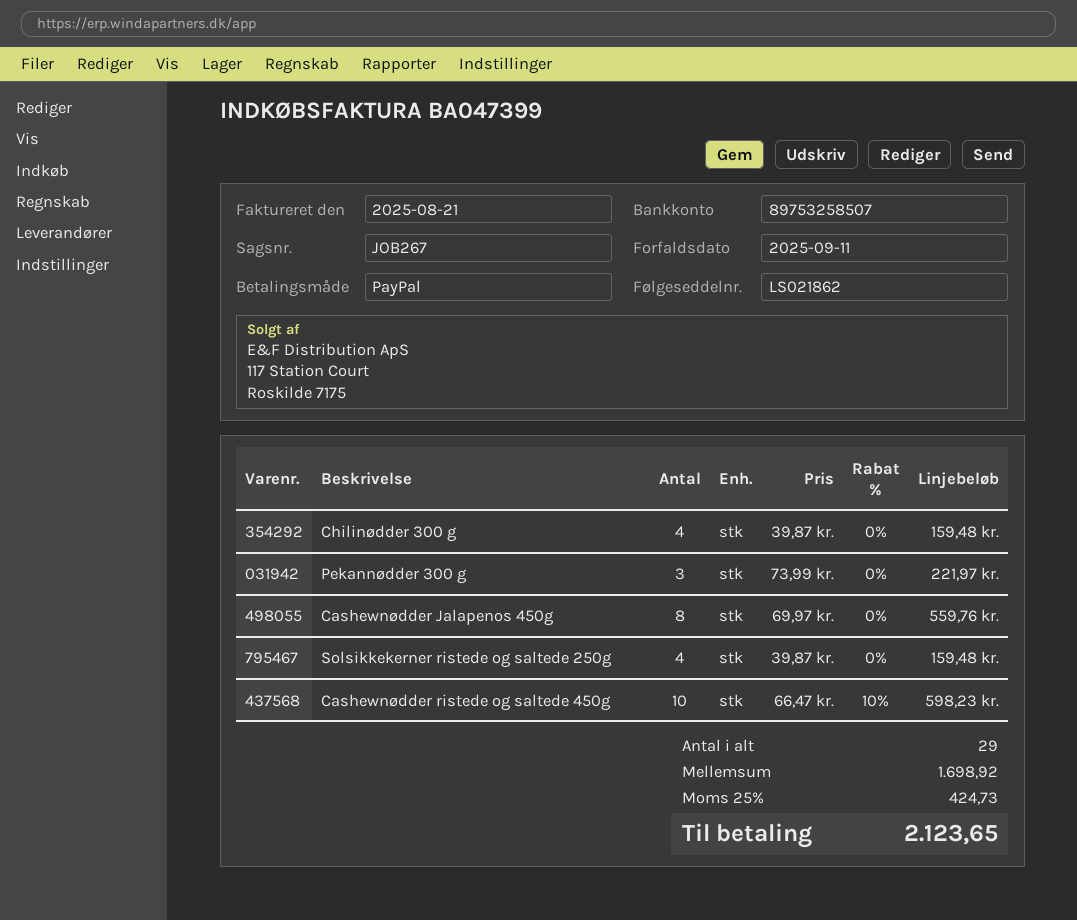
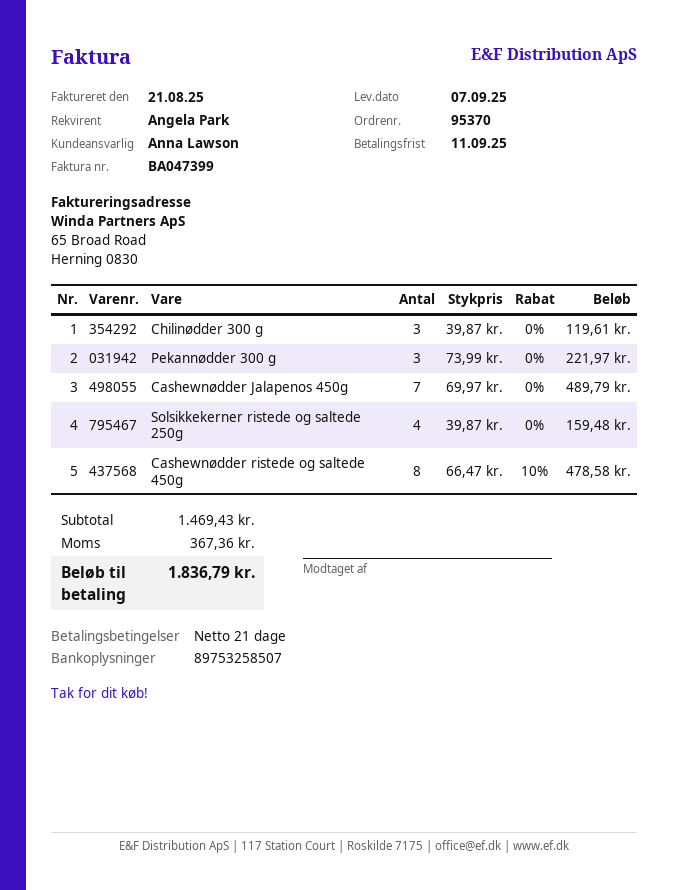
Chilinødder 300 g: 4 x 39.87 = 159.48 -> 3 x 39.87 = 119.61
Cashewnødder Jalapenos 450g: 8 x 69.97 = 559.76 -> 7 x 69.97 = 489.79
Cashewnødder ristede og saltede 450g: 10 x 66.47 - 10% = 598.23 -> 8 x 66.47 - 10% = 478.58
subtotal: 1698.92 -> 1469.43
tax: 424.73 -> 367.36
total: 2123.65 -> 1836.79

